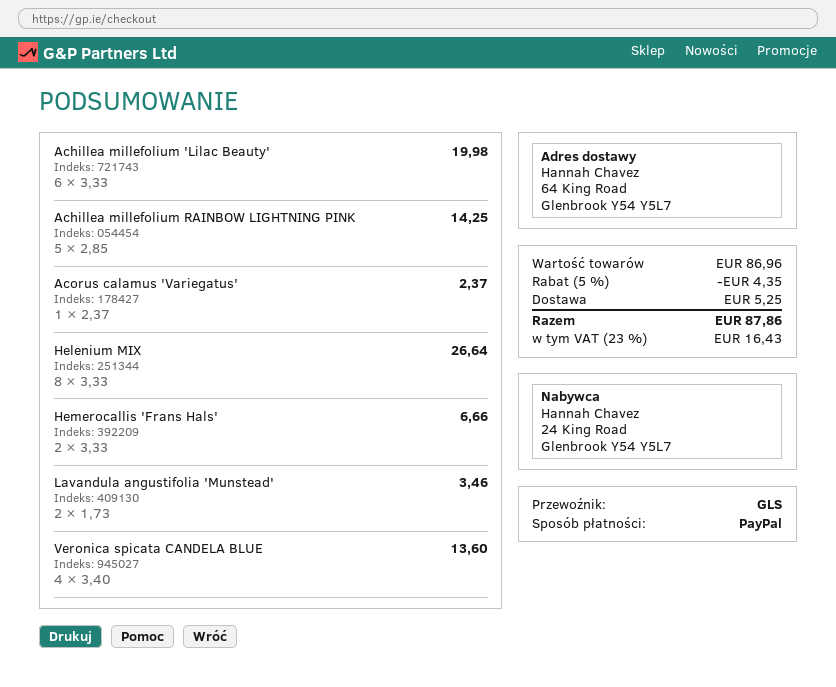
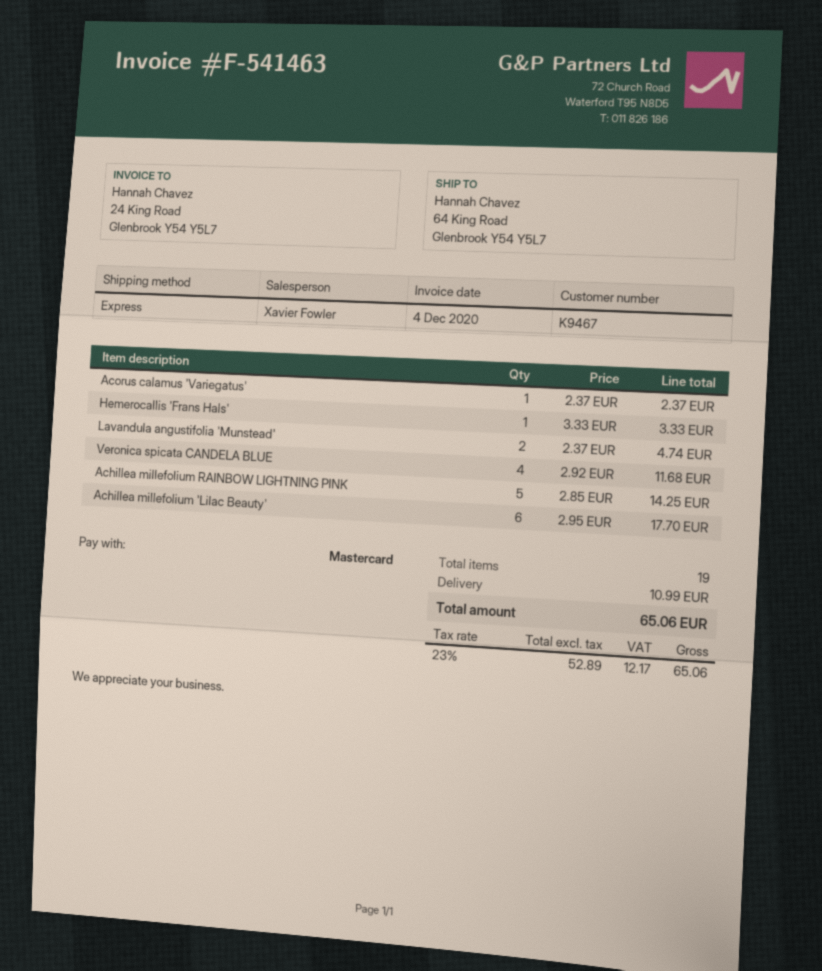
payment method: PayPal -> Mastercard
shipping method: GLS -> express
Achillea millefolium 'Lilac Beauty': 6 x 3.33 = 19.98 -> 6 x 2.95 = 17.70
Helenium MIX: 8 x 3.33 = 26.64 -> none
Hemerocallis 'Frans Hals': 2 x 3.33 = 6.66 -> 1 x 3.33 = 3.33
Lavandula angustifolia 'Munstead': 2 x 1.73 = 3.46 -> 2 x 2.37 = 4.74
Veronica spicata CANDELA BLUE: 4 x 3.40 = 13.60 -> 4 x 2.92 = 11.68
discount: 5% = 4.35 -> none
shipping: 5.25 -> 10.99
tax: 23% = 16.43 -> 23% = 12.17
total: 87.86 -> 65.06

